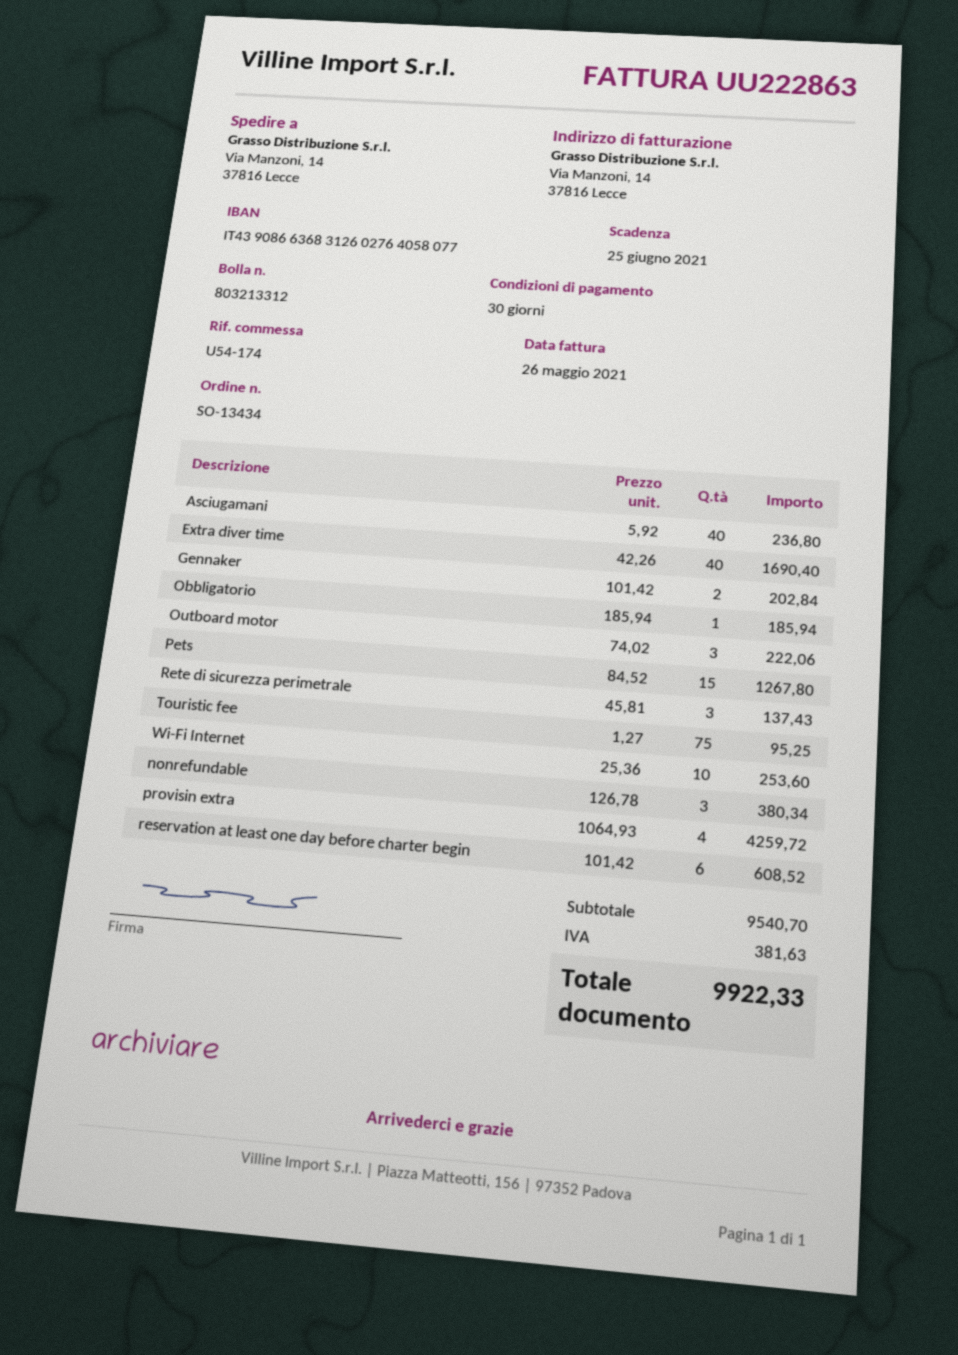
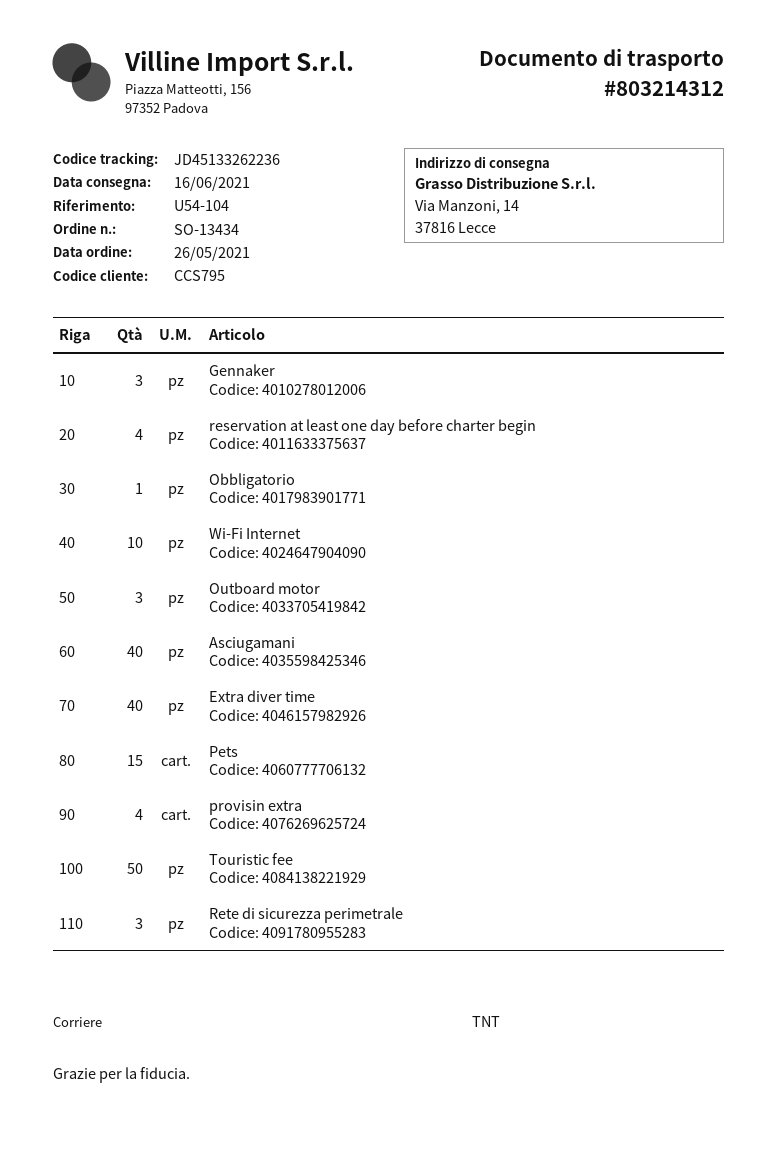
delivery note number: 803213312 -> 803214312
reference: U54-174 -> U54-104
Gennaker: 2 -> 3
Touristic fee: 75 -> 50
nonrefundable: 3 -> none
reservation at least one day before charter begin: 6 -> 4

